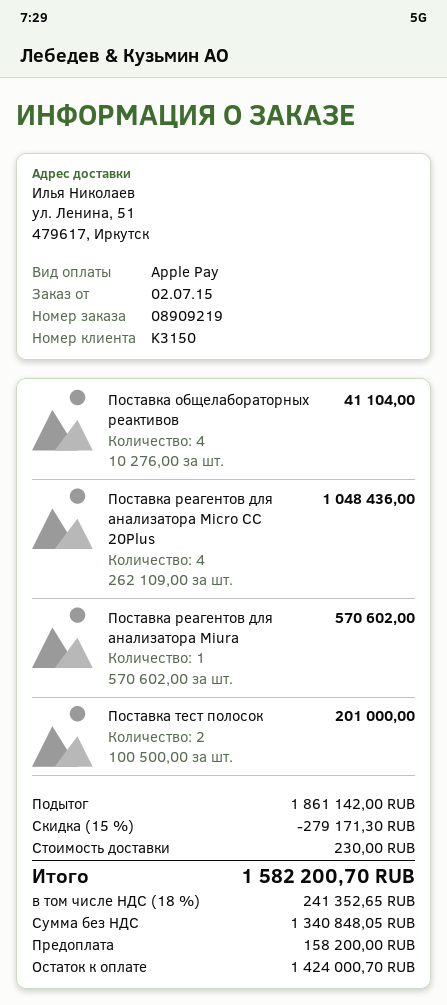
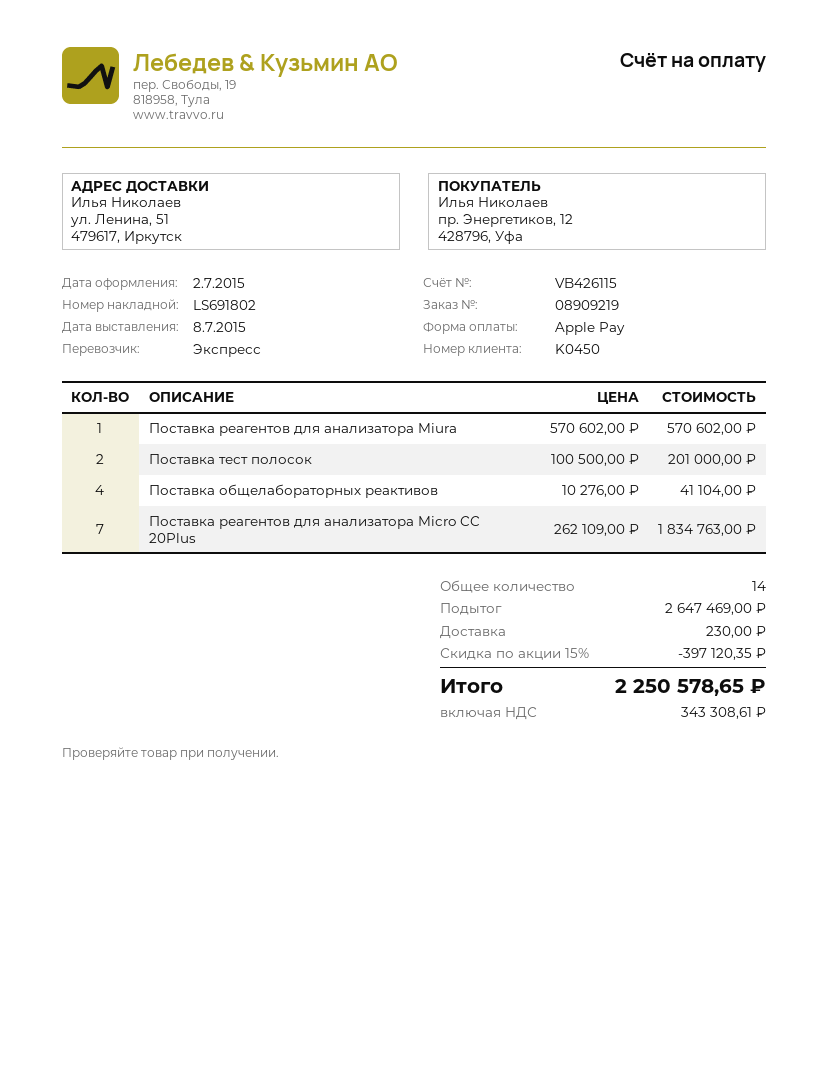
customer number: K3150 -> K0450
Поставка реагентов для анализатора Micro CC 20Plus: 4 x 262109.00 = 1048436.00 -> 7 x 262109.00 = 1834763.00
subtotal: 1861142.00 -> 2647469.00
discount: 15% = 279171.30 -> 15% = 397120.35
tax: 241352.65 -> 343308.61
total: 1582200.70 -> 2250578.65

